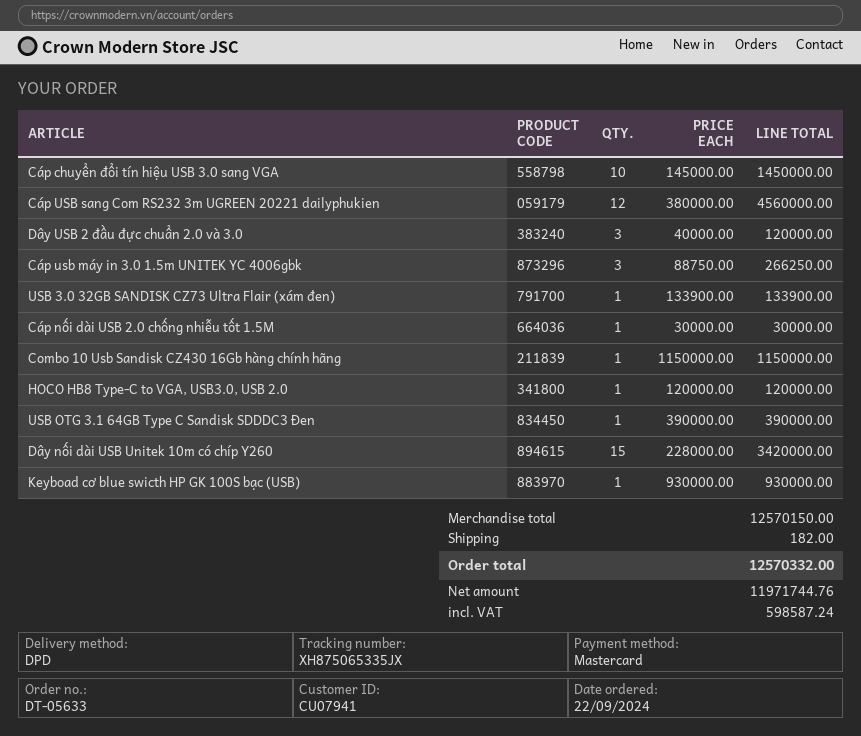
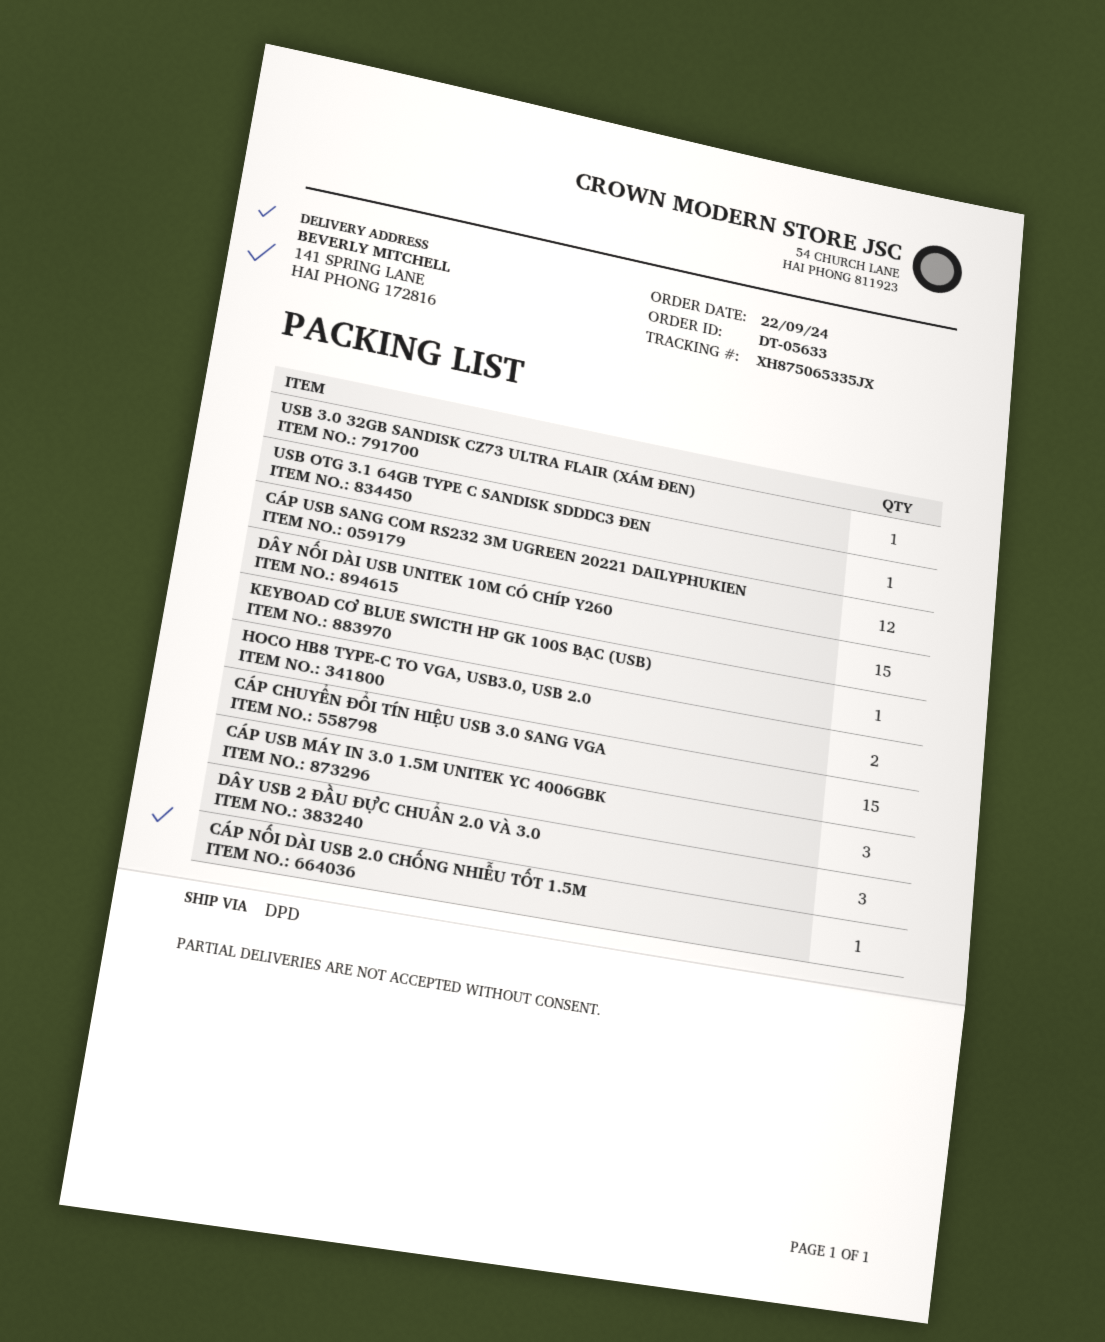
Cáp chuyển đổi tín hiệu USB 3.0 sang VGA: 10 -> 15
Combo 10 Usb Sandisk CZ430 16Gb hàng chính hãng: 1 -> none
HOCO HB8 Type-C to VGA, USB3.0, USB 2.0: 1 -> 2

